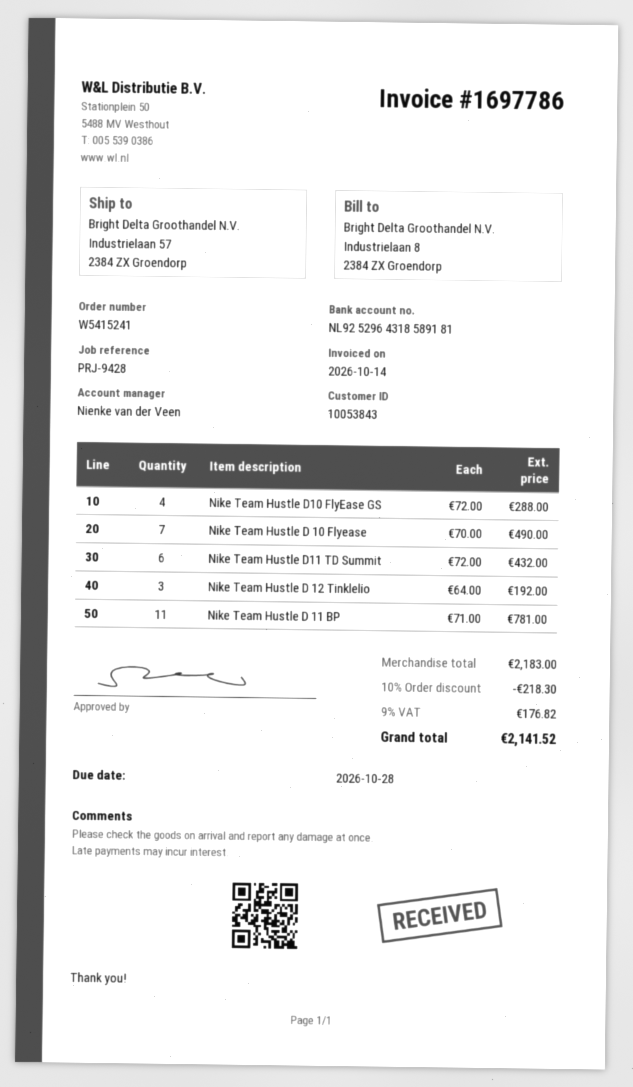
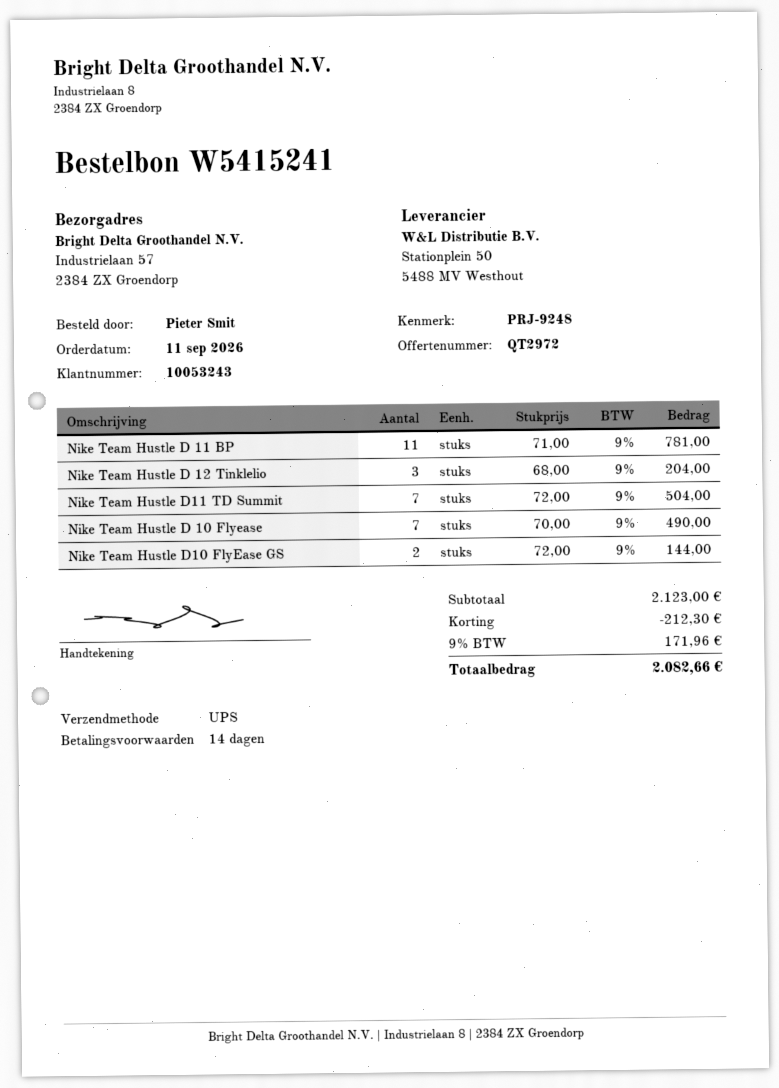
customer number: 10053843 -> 10053243
reference: PRJ-9428 -> PRJ-9248
Nike Team Hustle D10 FlyEase GS: 4 x 72.00 = 288.00 -> 2 x 72.00 = 144.00
Nike Team Hustle D11 TD Summit: 6 x 72.00 = 432.00 -> 7 x 72.00 = 504.00
Nike Team Hustle D 12 Tinklelio: 3 x 64.00 = 192.00 -> 3 x 68.00 = 204.00
subtotal: 2183.00 -> 2123.00
discount: 218.30 -> 212.30
tax: 9% = 176.82 -> 9% = 171.96
total: 2141.52 -> 2082.66

